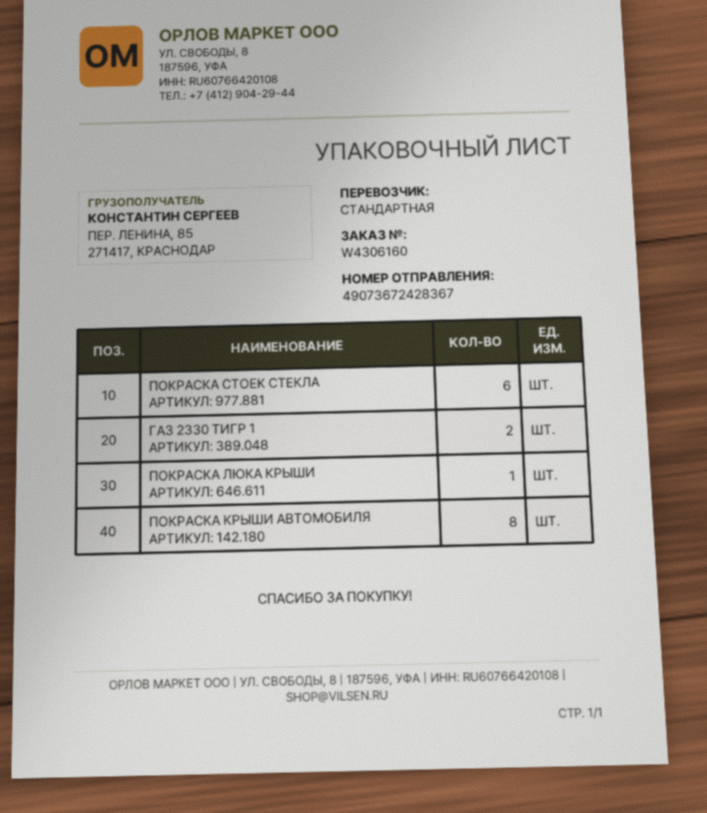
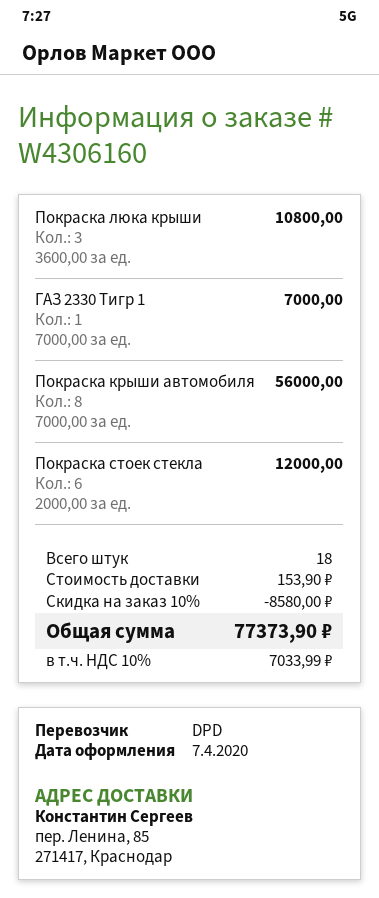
shipping method: standard -> DPD
ГАЗ 2330 ТИГР 1: 2 -> 1
ПОКРАСКА ЛЮКА КРЫШИ: 1 -> 3

